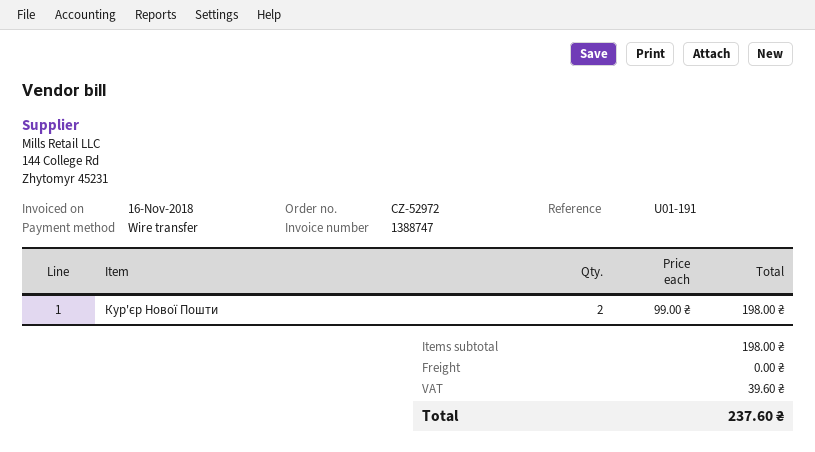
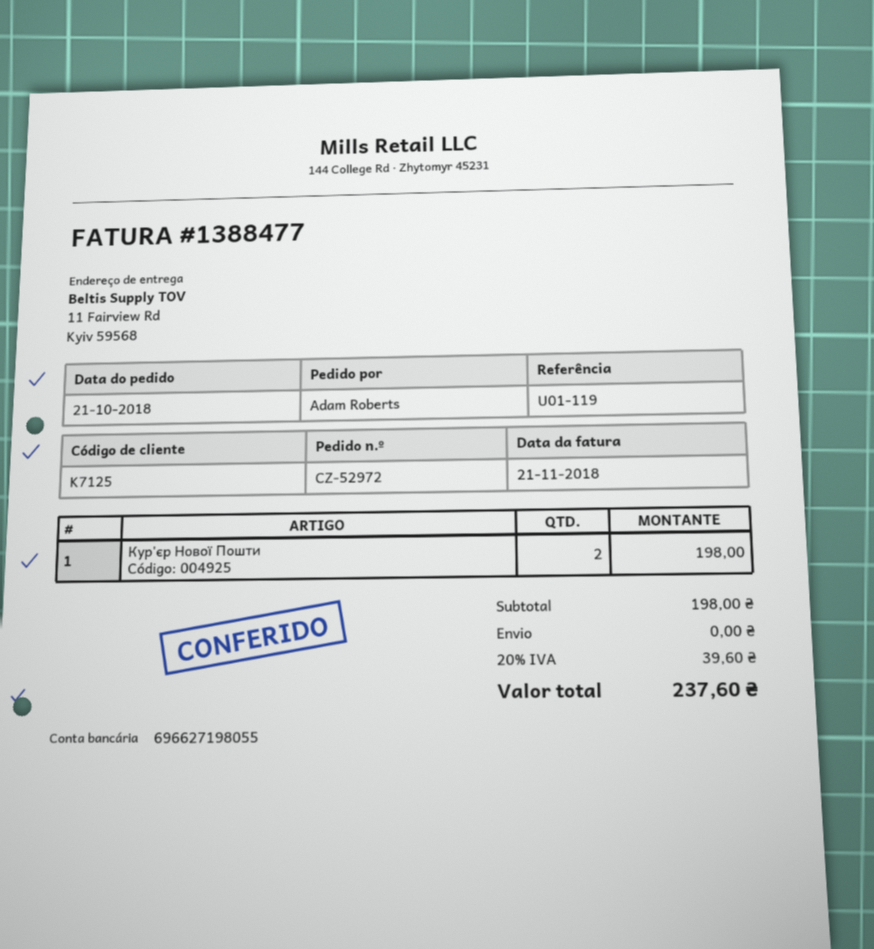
invoice number: 1388747 -> 1388477
invoice date: 2018-11-16 -> 2018-11-21
reference: U01-191 -> U01-119

